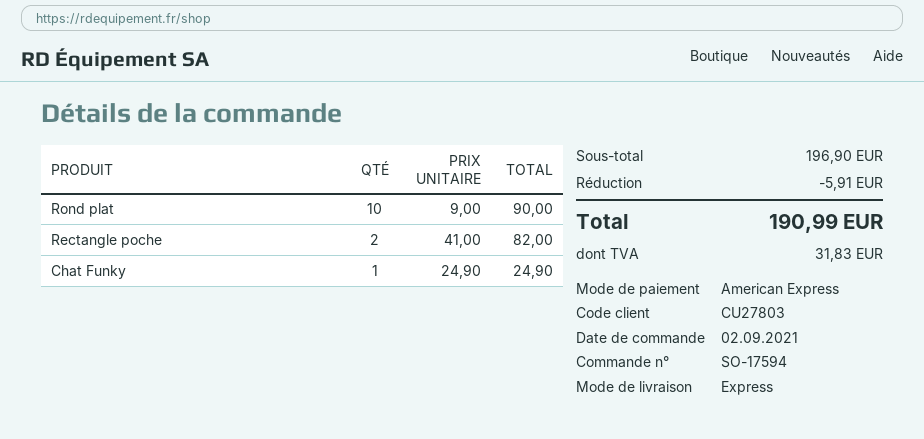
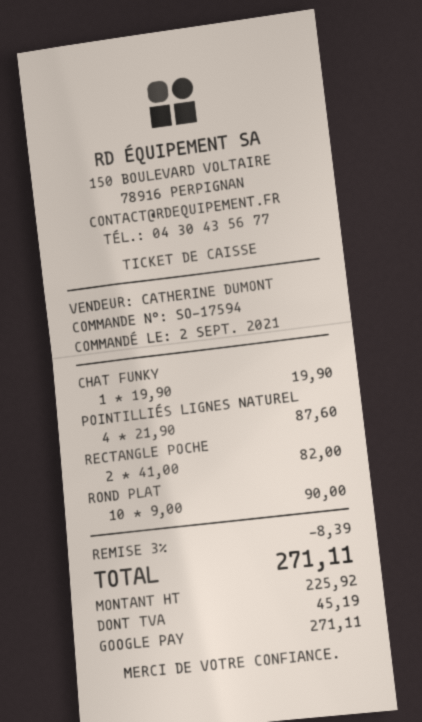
payment method: American Express -> Google Pay
Chat Funky: 1 x 24.90 = 24.90 -> 1 x 19.90 = 19.90
POINTILLIÉS LIGNES NATUREL: none -> 4 x 21.90 = 87.60
discount: 5.91 -> 8.39
tax: 31.83 -> 45.19
total: 190.99 -> 271.11

